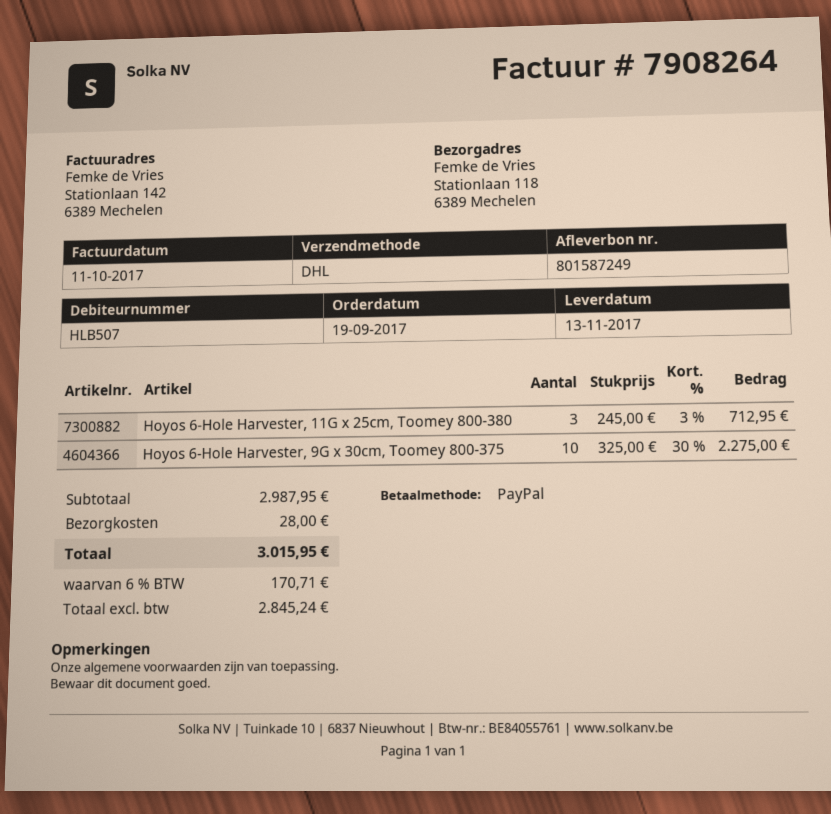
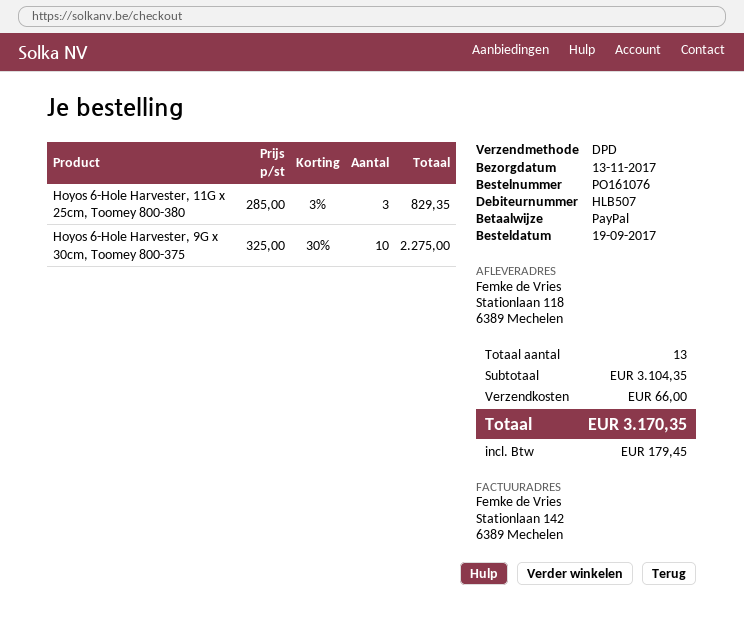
shipping method: DHL -> DPD
Hoyos 6-Hole Harvester, 11G x 25cm, Toomey 800-380: 3 x 245.00 - 3% = 712.95 -> 3 x 285.00 - 3% = 829.35
subtotal: 2987.95 -> 3104.35
shipping: 28.00 -> 66.00
tax: 170.71 -> 179.45
total: 3015.95 -> 3170.35

